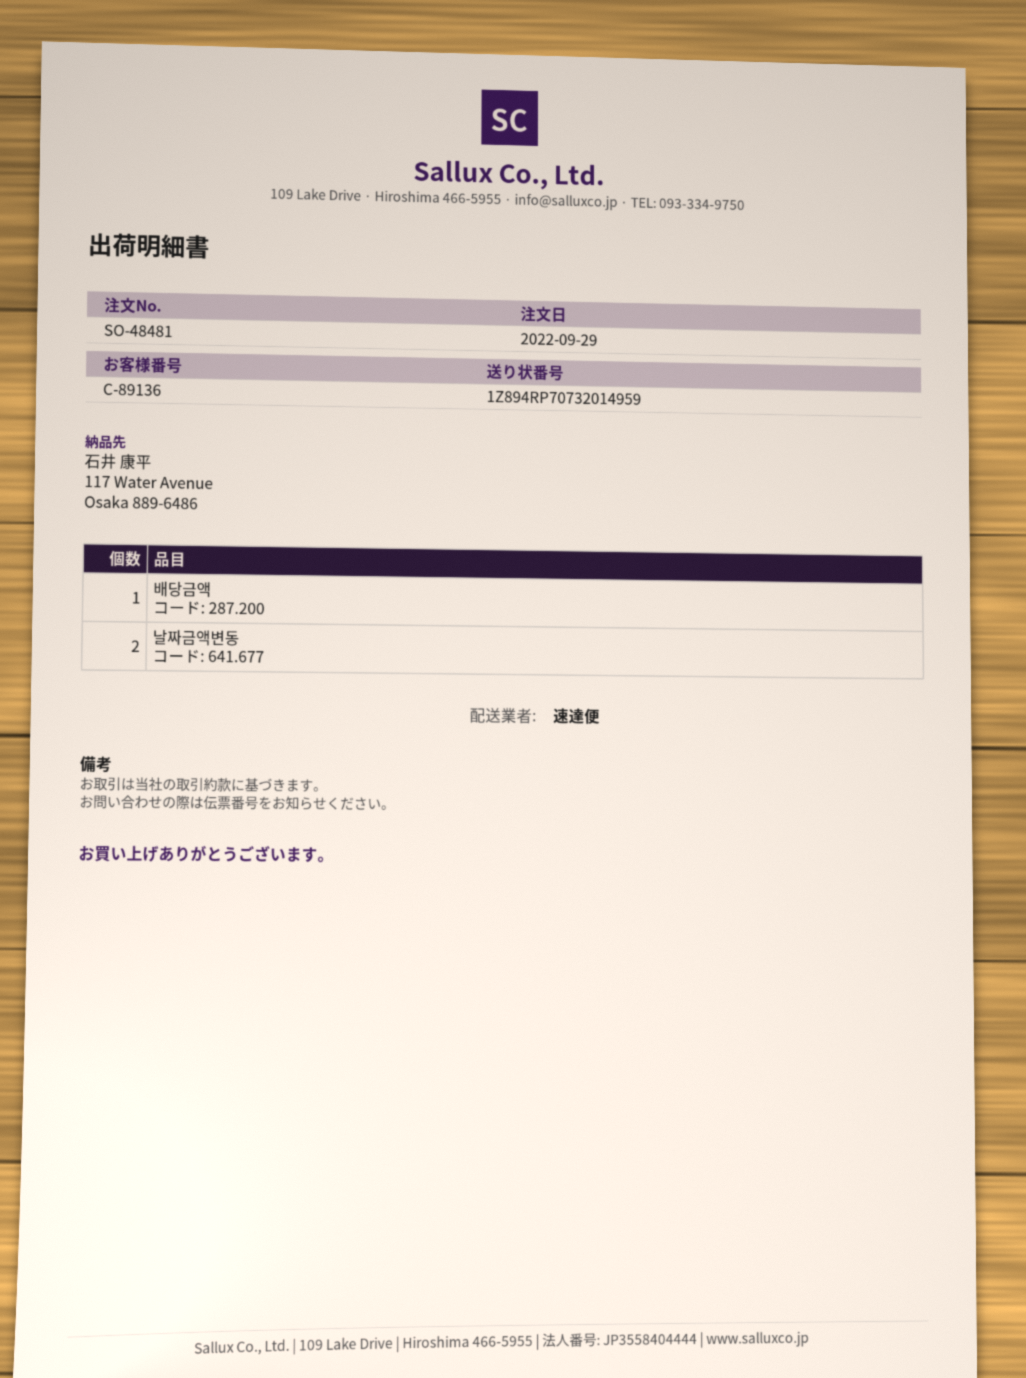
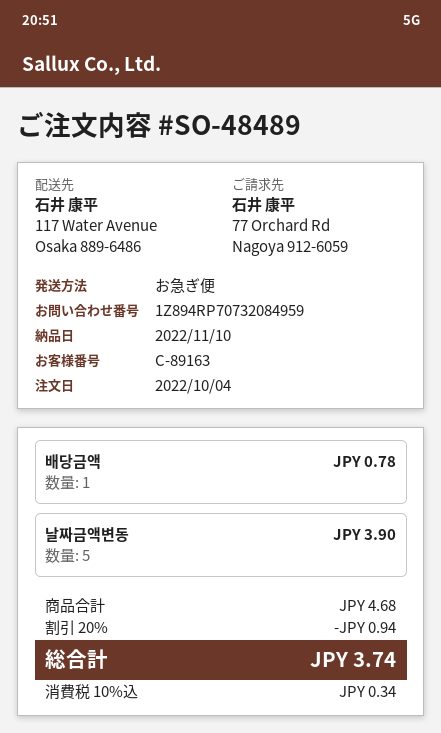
order number: SO-48481 -> SO-48489
order date: 2022-09-29 -> 2022-10-04
customer number: C-89136 -> C-89163
tracking number: 1Z894RP70732014959 -> 1Z894RP70732084959
날짜금액변동: 2 -> 5

